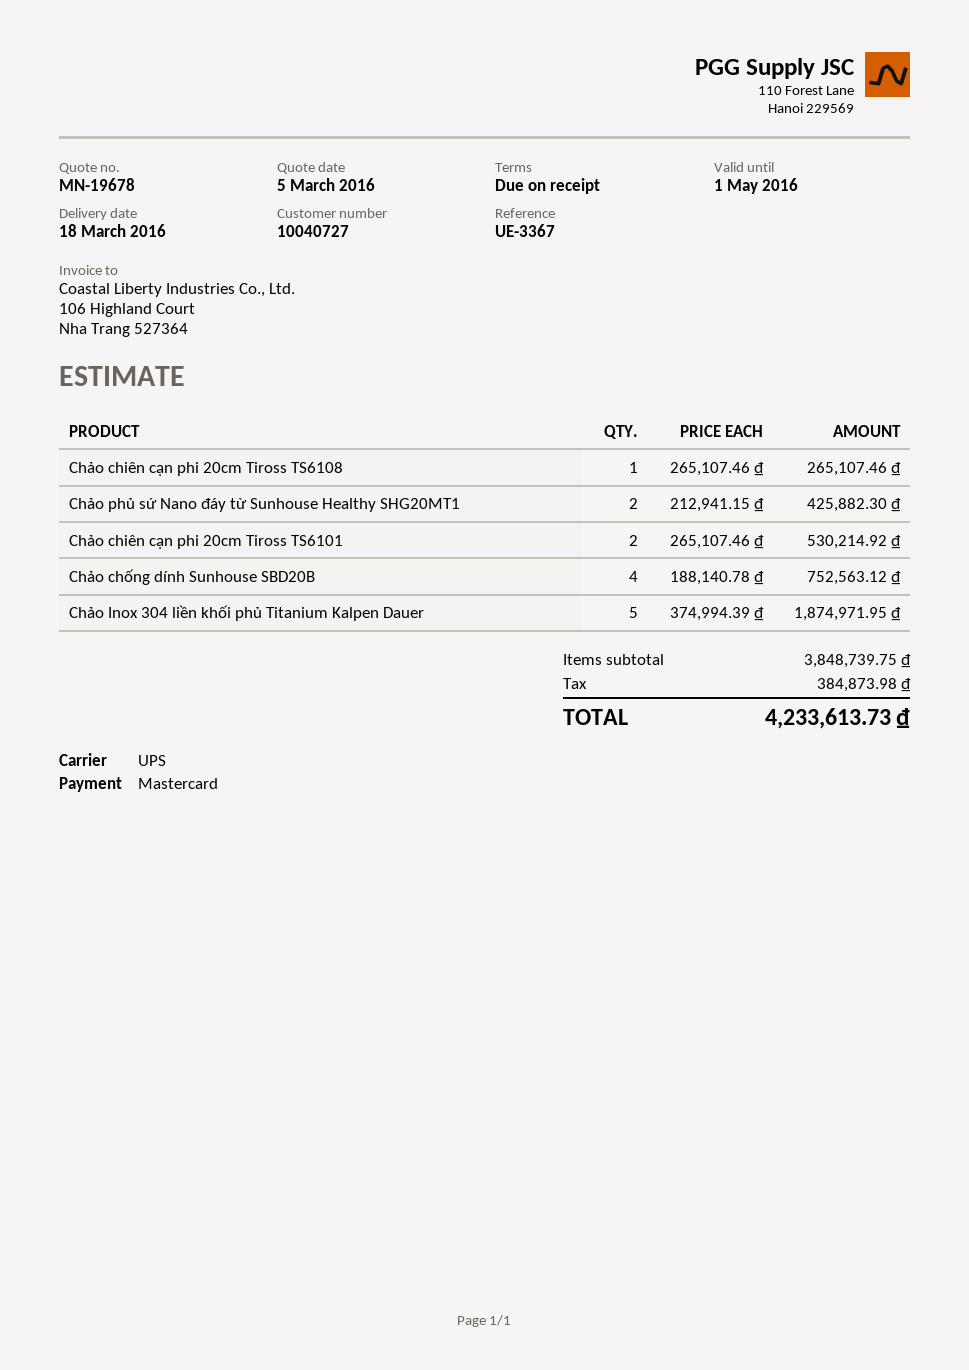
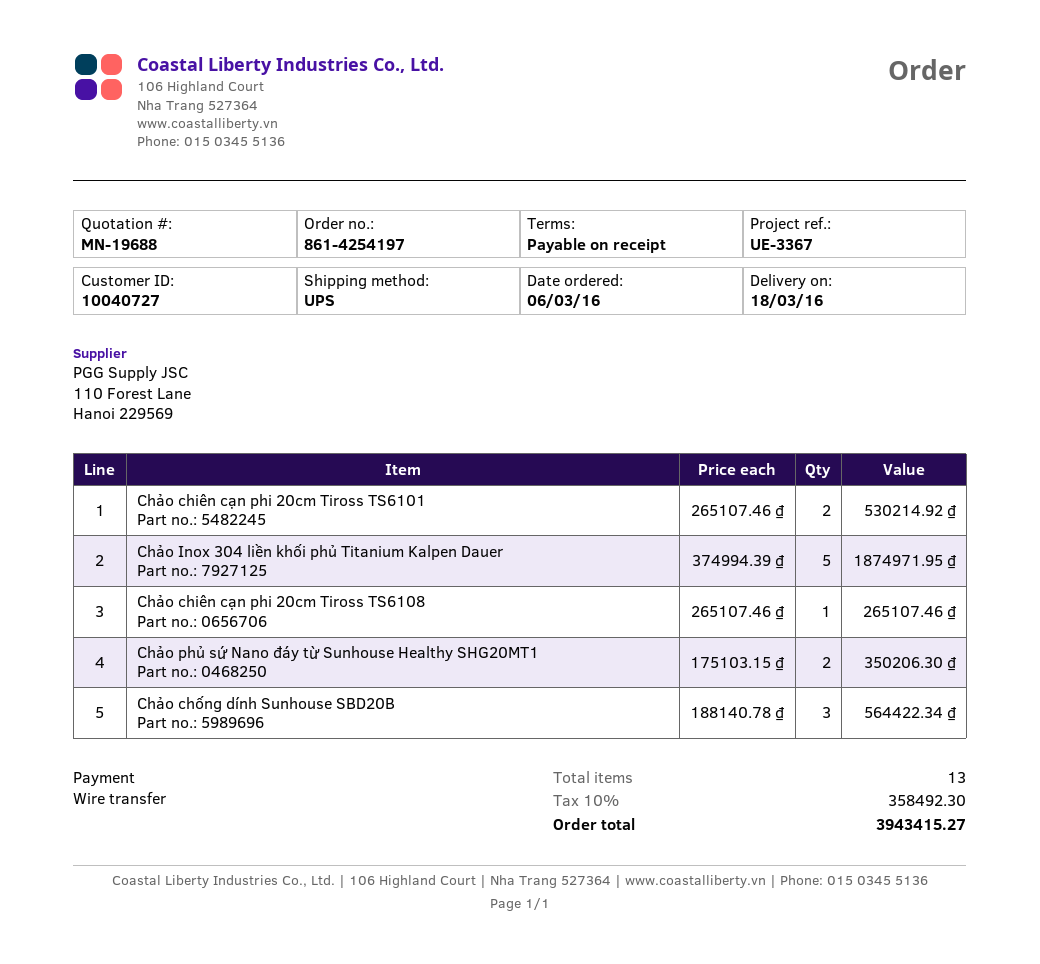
quote number: MN-19678 -> MN-19688
payment method: Mastercard -> bank transfer
Chảo phủ sứ Nano đáy từ Sunhouse Healthy SHG20MT1: 2 x 212941.15 = 425882.30 -> 2 x 175103.15 = 350206.30
Chảo chống dính Sunhouse SBD20B: 4 x 188140.78 = 752563.12 -> 3 x 188140.78 = 564422.34
tax: 384873.98 -> 358492.30
total: 4233613.73 -> 3943415.27

